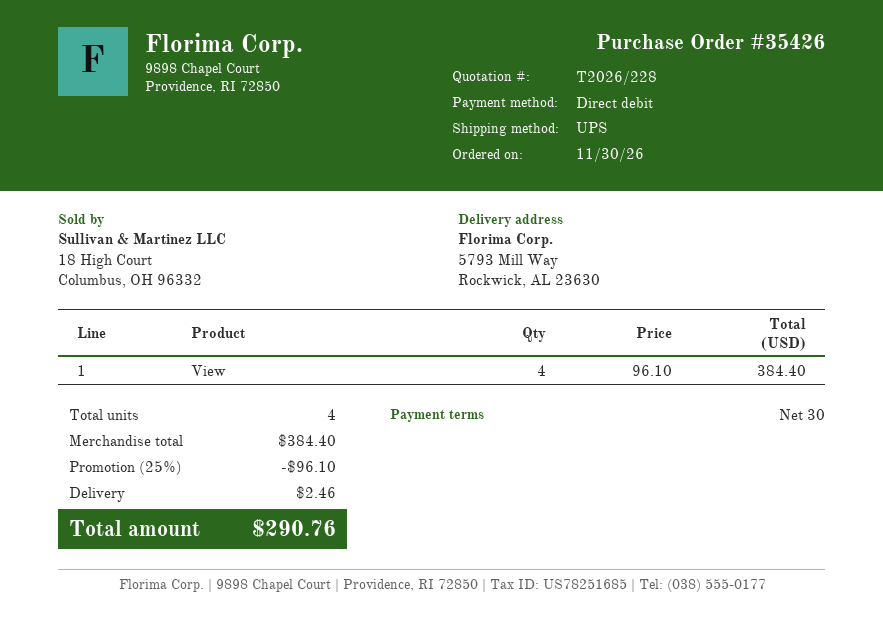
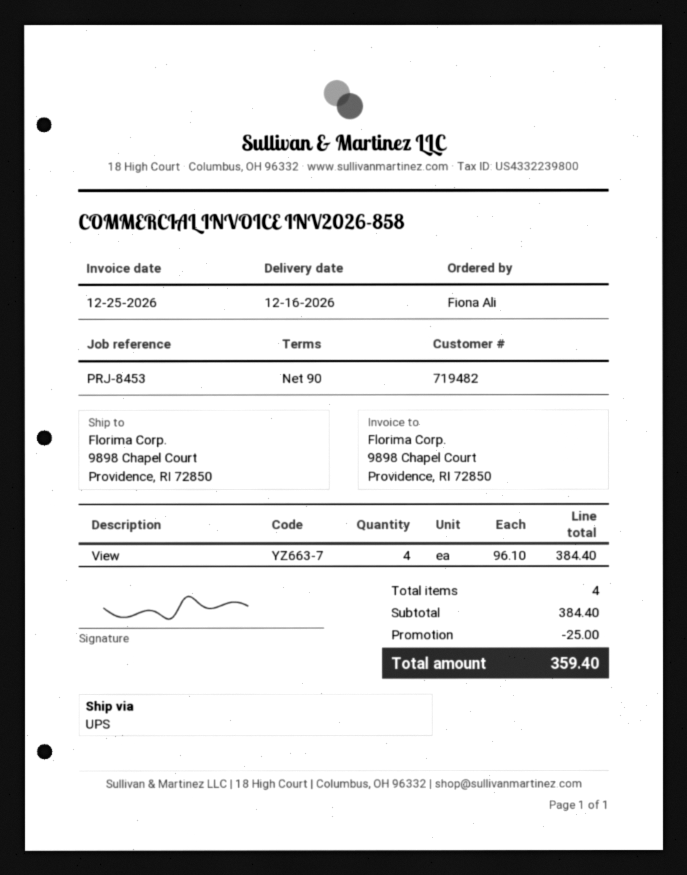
payment terms: 30 days -> 90 days
ship to: 5793 Mill Way, Rockwick, AL 23630 -> 9898 Chapel Court, Providence, RI 72850
discount: 96.10 -> 25.00
shipping: 2.46 -> none
total: 290.76 -> 359.40

